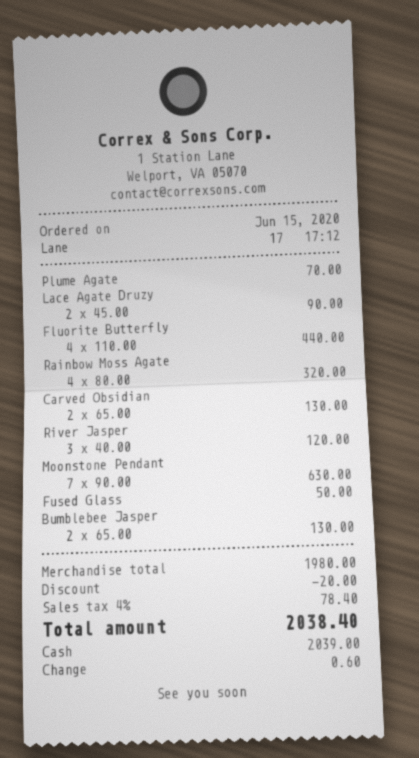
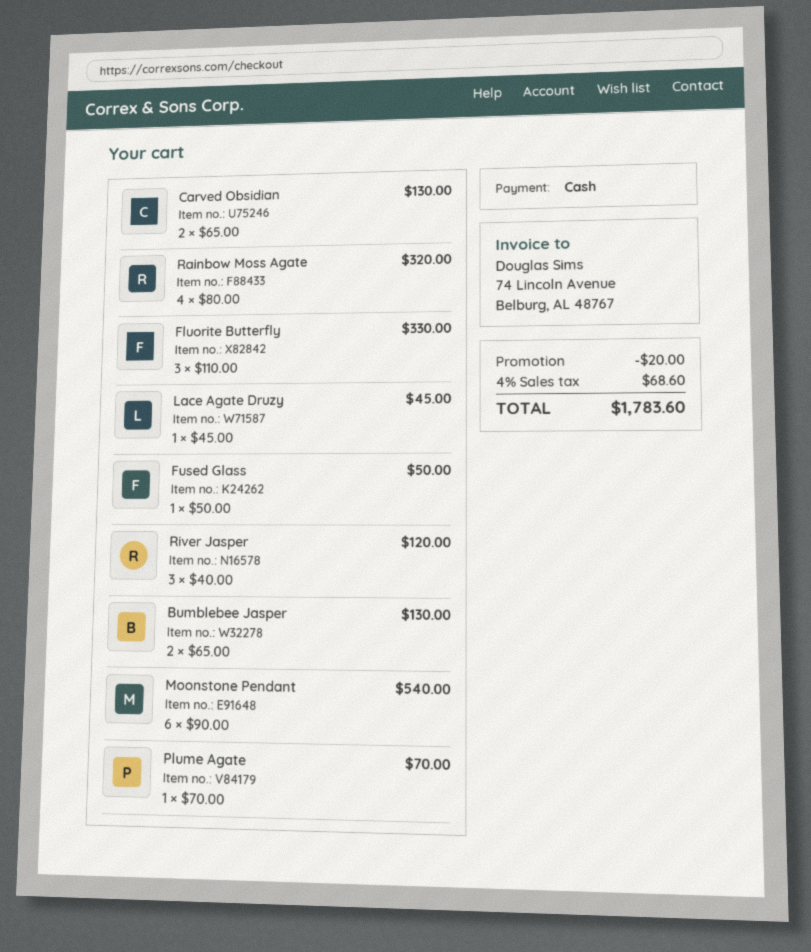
Lace Agate Druzy: 2 x 45.00 = 90.00 -> 1 x 45.00 = 45.00
Fluorite Butterfly: 4 x 110.00 = 440.00 -> 3 x 110.00 = 330.00
Moonstone Pendant: 7 x 90.00 = 630.00 -> 6 x 90.00 = 540.00
tax: 4% = 78.40 -> 4% = 68.60
total: 2038.40 -> 1783.60

